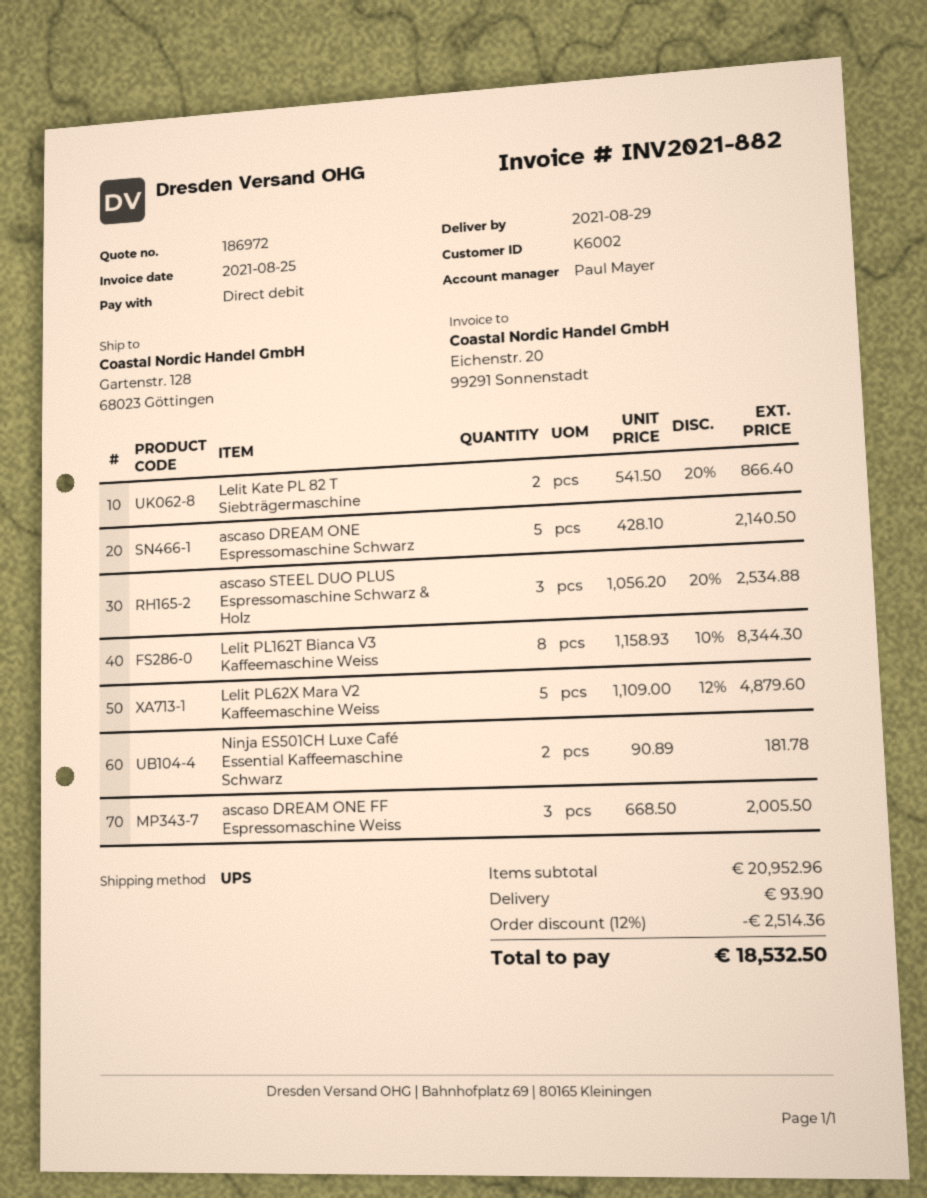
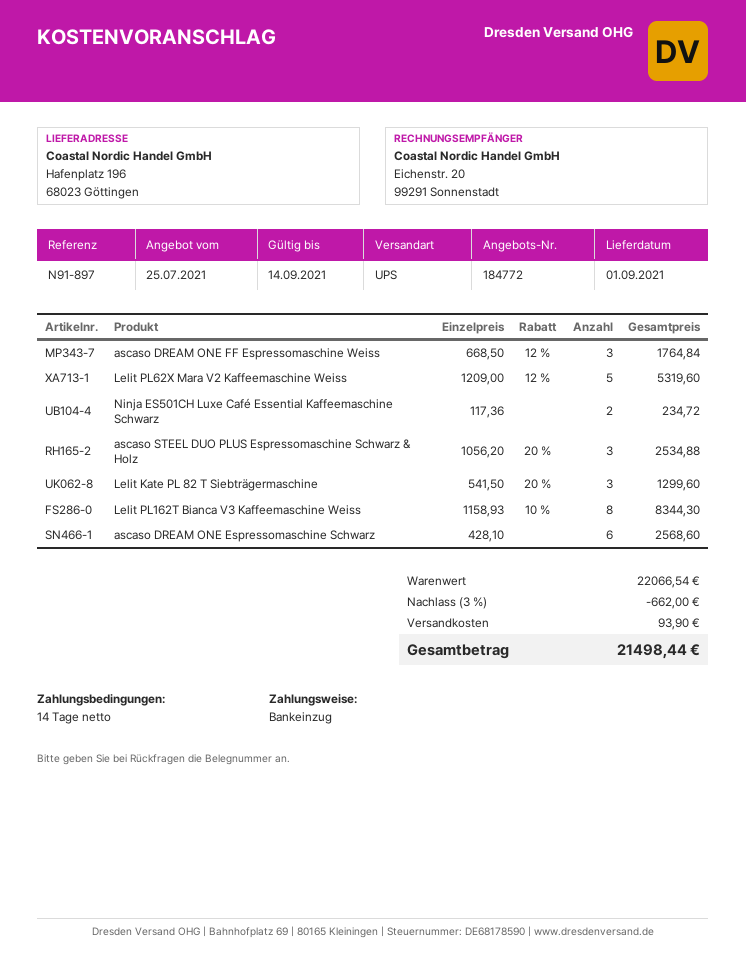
quote number: 186972 -> 184772
delivery date: 2021-08-29 -> 2021-09-01
ship to: Gartenstr. 128, 68023 Göttingen -> Hafenplatz 196, 68023 Göttingen
Lelit Kate PL 82 T Siebträgermaschine: 2 x 541.50 - 20% = 866.40 -> 3 x 541.50 - 20% = 1299.60
ascaso DREAM ONE Espressomaschine Schwarz: 5 x 428.10 = 2140.50 -> 6 x 428.10 = 2568.60
Lelit PL62X Mara V2 Kaffeemaschine Weiss: 5 x 1109.00 - 12% = 4879.60 -> 5 x 1209.00 - 12% = 5319.60
Ninja ES501CH Luxe Café Essential Kaffeemaschine Schwarz: 2 x 90.89 = 181.78 -> 2 x 117.36 = 234.72
ascaso DREAM ONE FF Espressomaschine Weiss: 3 x 668.50 = 2005.50 -> 3 x 668.50 - 12% = 1764.84
subtotal: 20952.96 -> 22066.54
discount: 12% = 2514.36 -> 3% = 662.00
total: 18532.50 -> 21498.44

